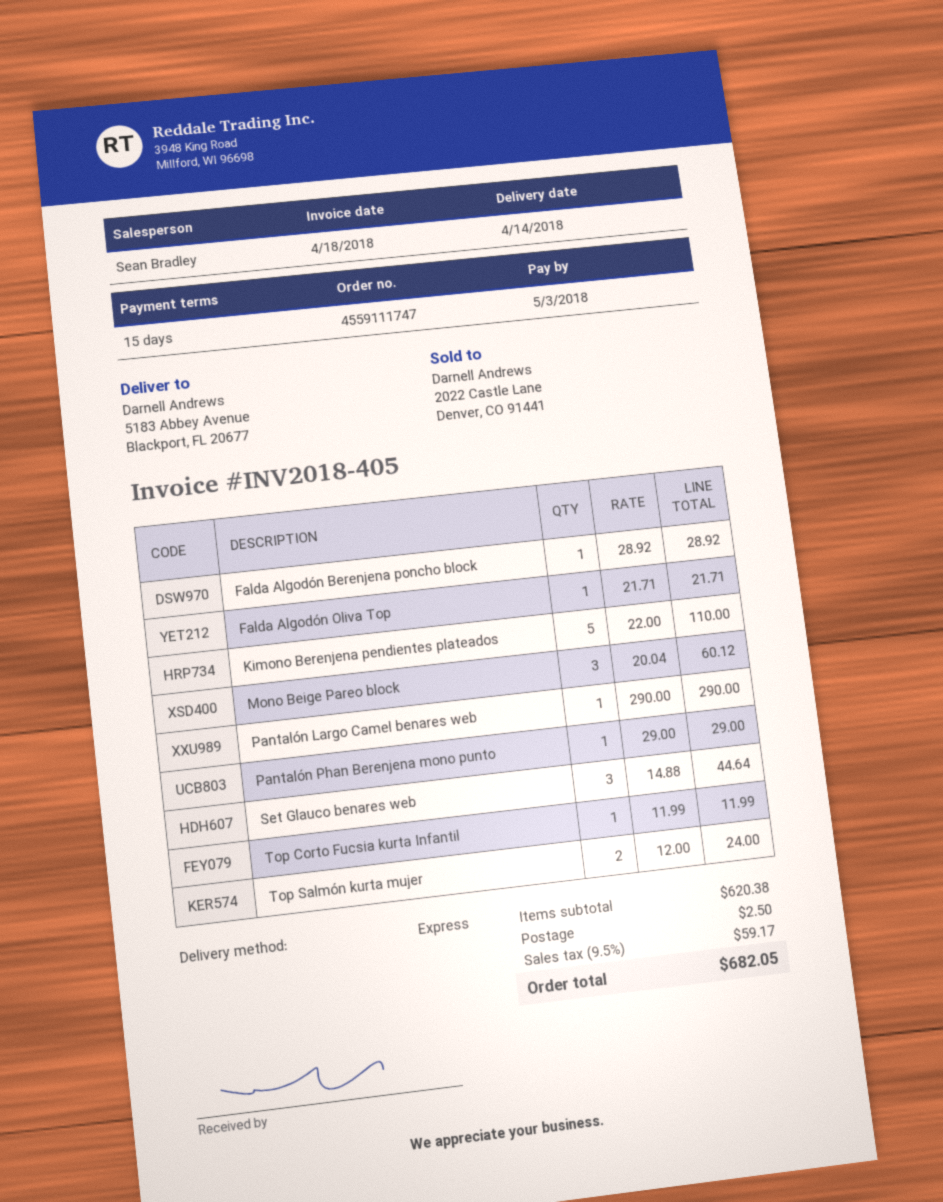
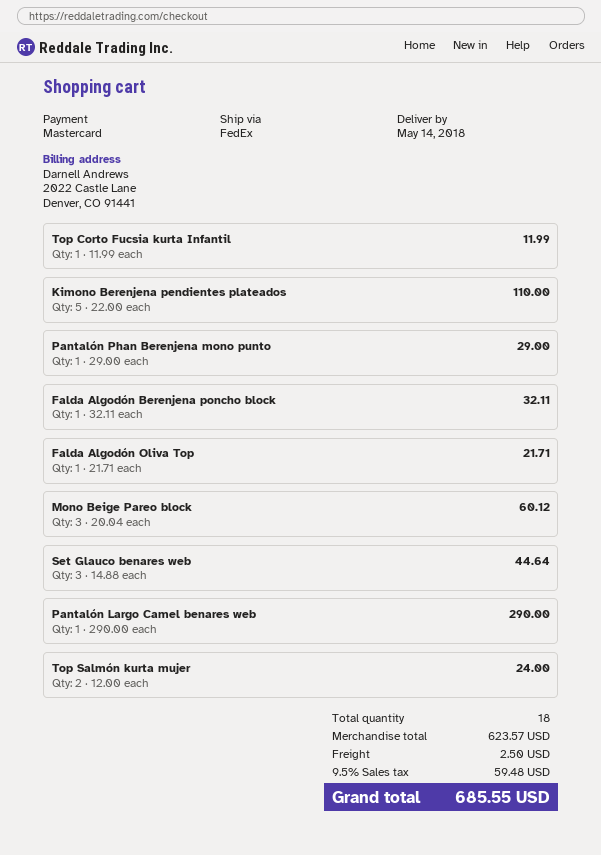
delivery date: 2018-04-14 -> 2018-05-14
shipping method: express -> FedEx
Falda Algodón Berenjena poncho block: 1 x 28.92 = 28.92 -> 1 x 32.11 = 32.11
subtotal: 620.38 -> 623.57
tax: 9.5% = 59.17 -> 9.5% = 59.48
total: 682.05 -> 685.55

